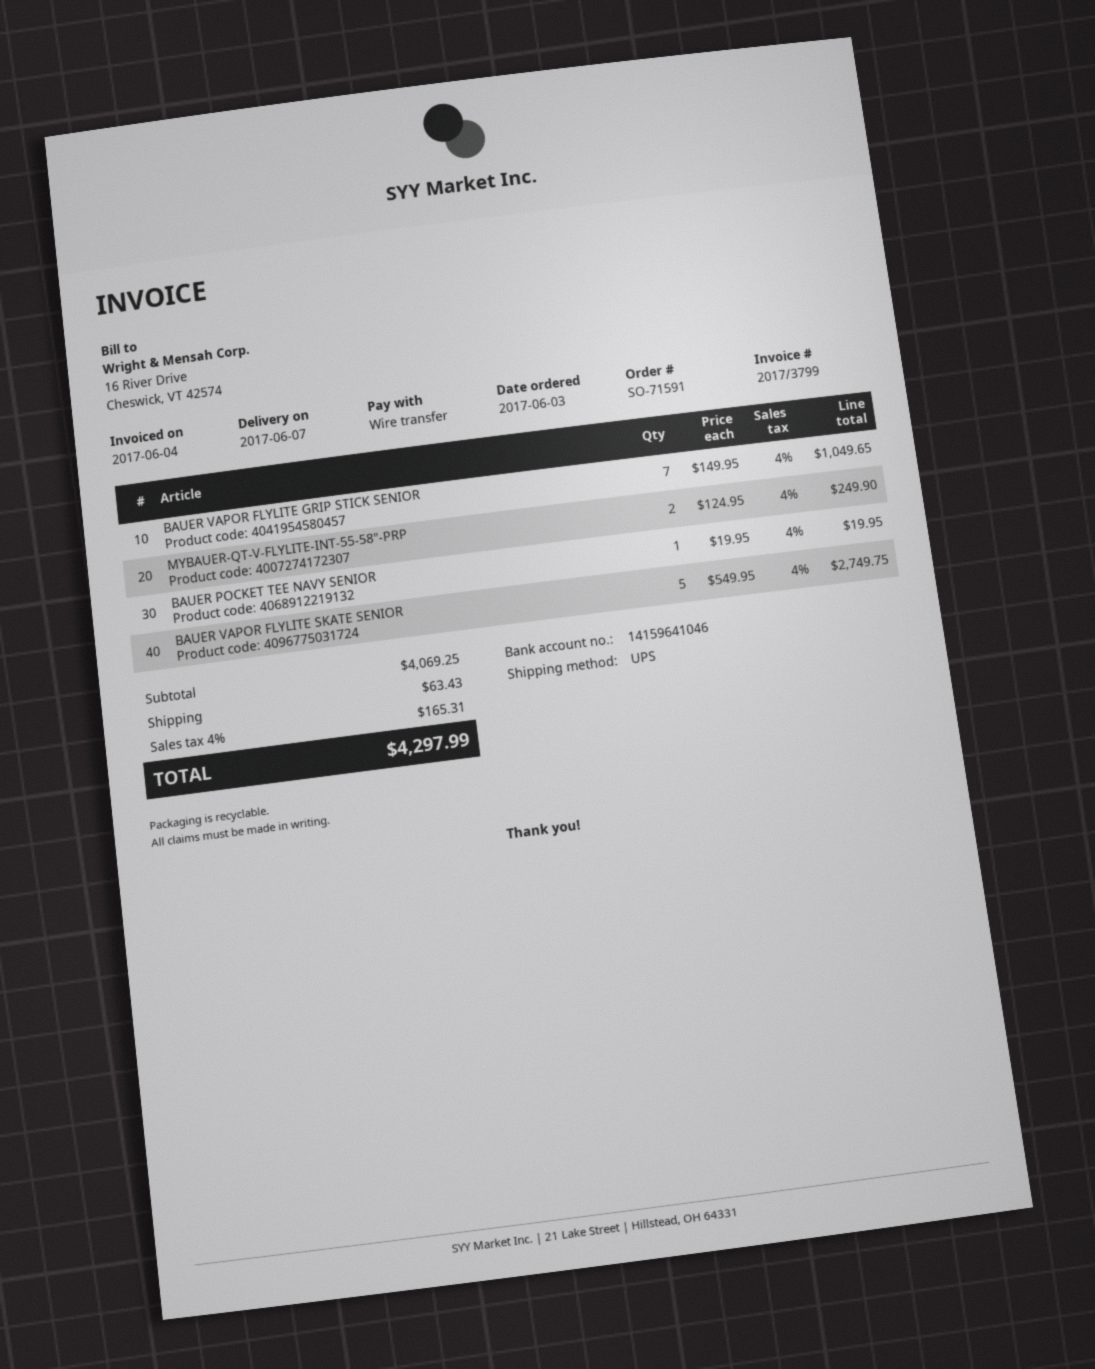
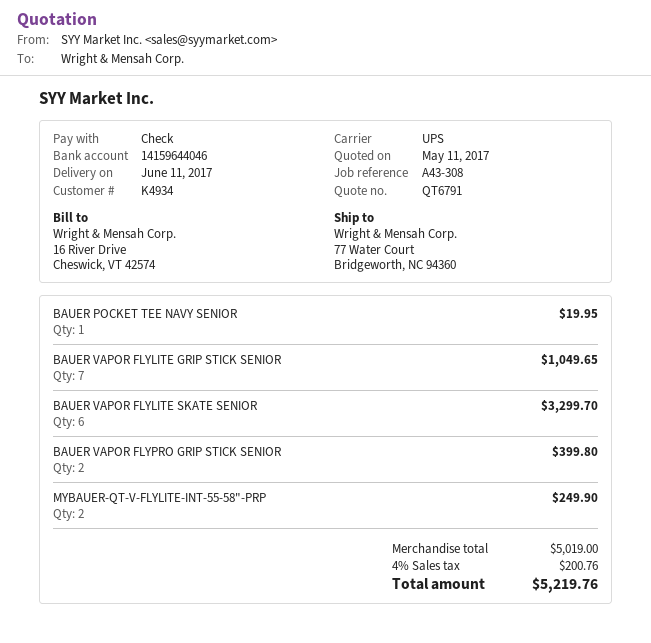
delivery date: 2017-06-07 -> 2017-06-11
payment method: bank transfer -> cheque
bank account: 14159641046 -> 14159644046
BAUER VAPOR FLYLITE SKATE SENIOR: 5 for 2749.75 -> 6 for 3299.70
BAUER VAPOR FLYPRO GRIP STICK SENIOR: none -> 2 for 399.80
subtotal: 4069.25 -> 5019.00
shipping: 63.43 -> none
tax: 4% = 165.31 -> 4% = 200.76
total: 4297.99 -> 5219.76

